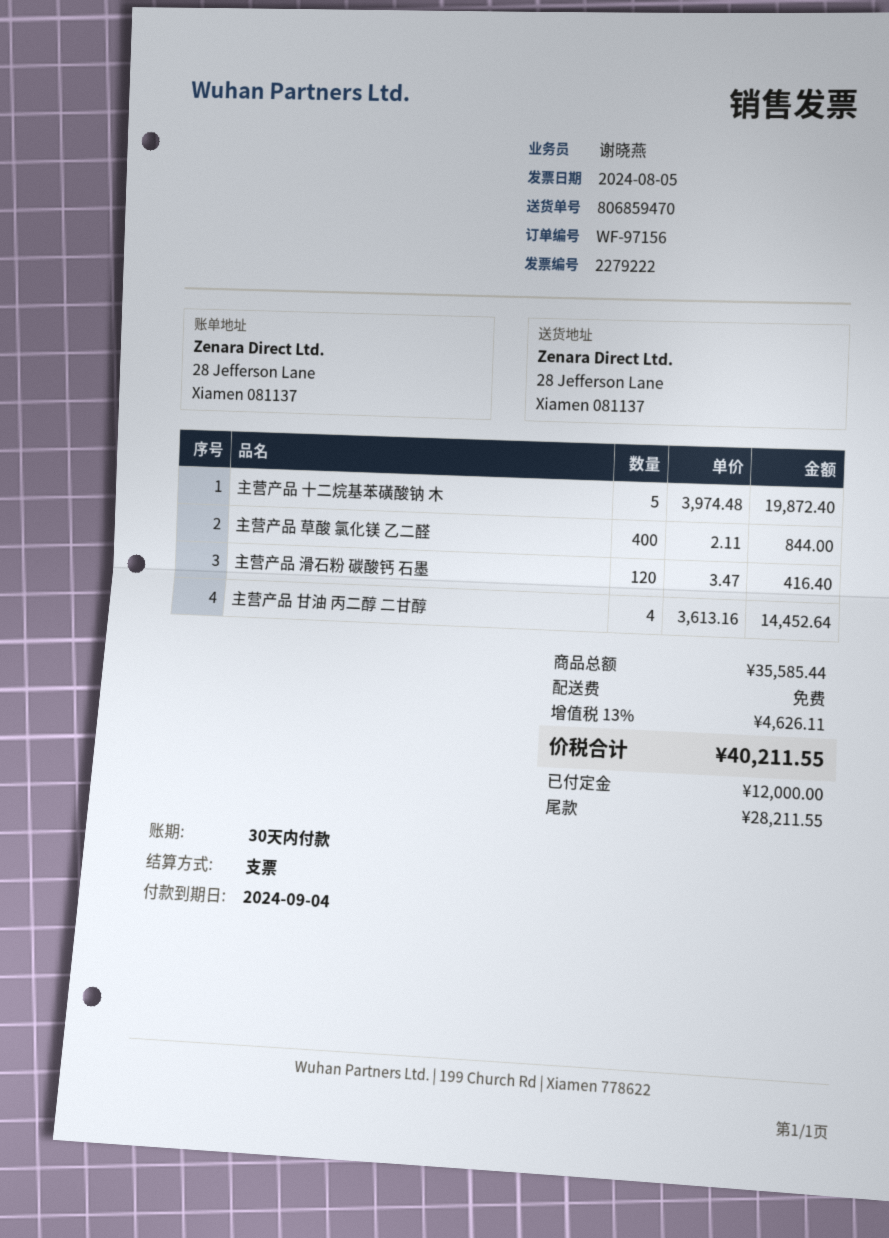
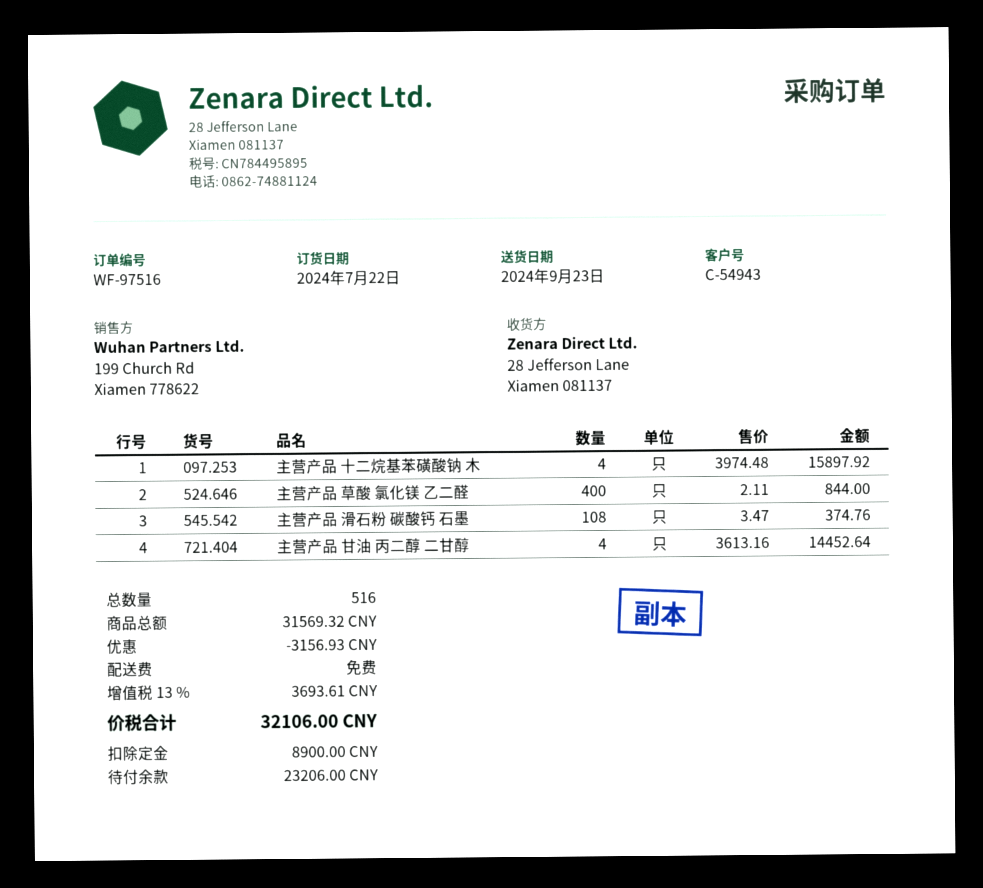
order number: WF-97156 -> WF-97516
主营产品 十二烷基苯磺酸钠 木: 5 x 3974.48 = 19872.40 -> 4 x 3974.48 = 15897.92
主营产品 滑石粉 碳酸钙 石墨: 120 x 3.47 = 416.40 -> 108 x 3.47 = 374.76
subtotal: 35585.44 -> 31569.32
discount: none -> 3156.93
tax: 13% = 4626.11 -> 13% = 3693.61
total: 40211.55 -> 32106.00
deposit: 12000.00 -> 8900.00
balance: 28211.55 -> 23206.00

